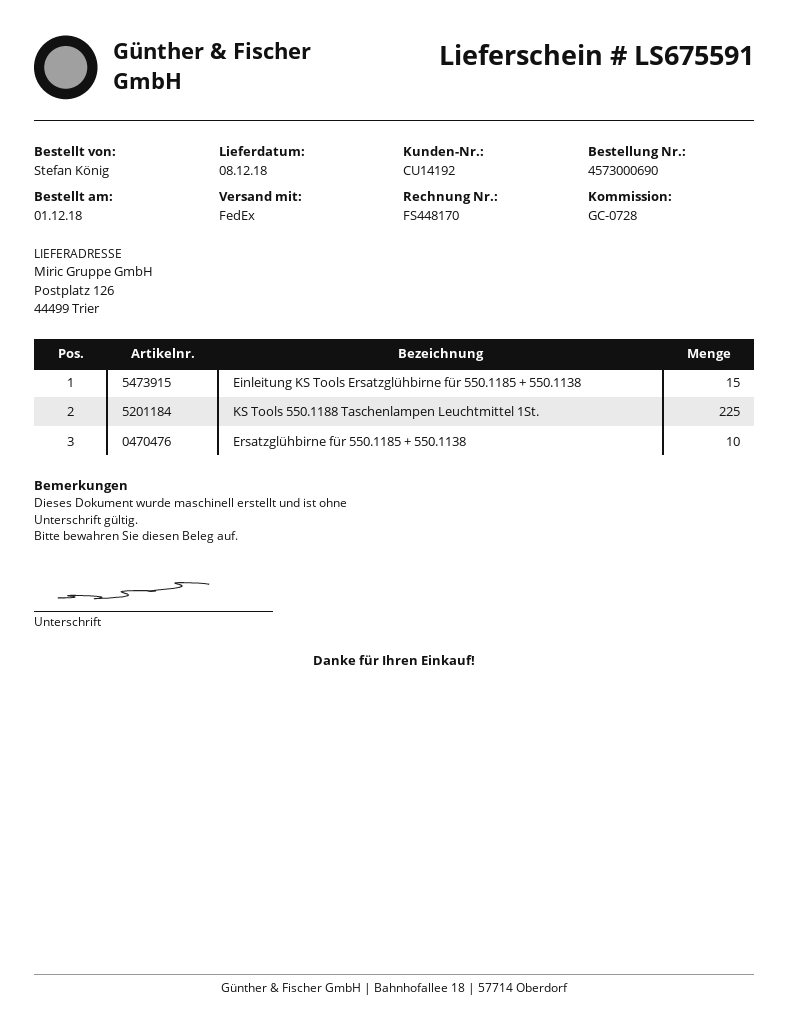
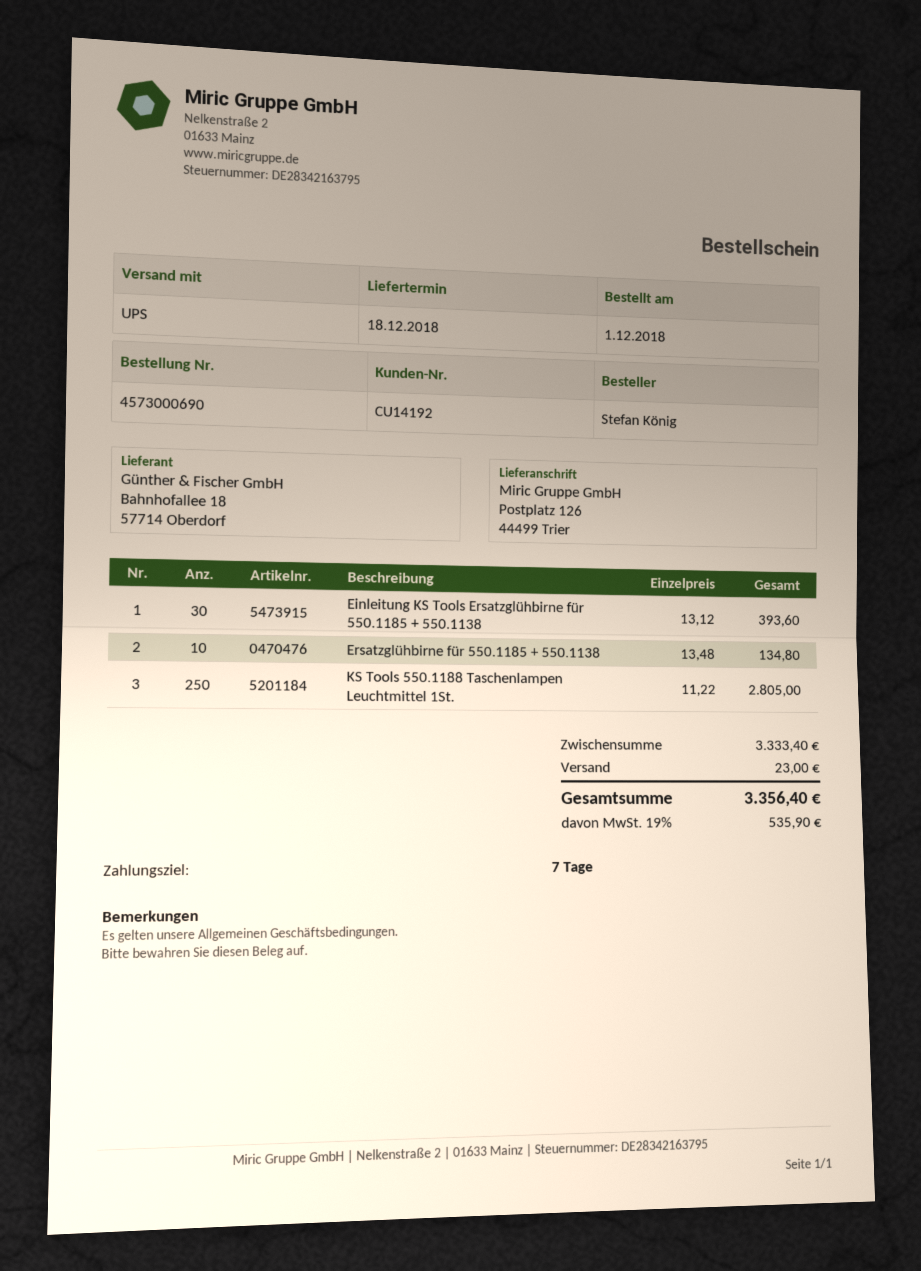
delivery date: 2018-12-08 -> 2018-12-18
shipping method: FedEx -> UPS
Einleitung KS Tools Ersatzglühbirne für 550.1185 + 550.1138: 15 -> 30
KS Tools 550.1188 Taschenlampen Leuchtmittel 1St.: 225 -> 250

